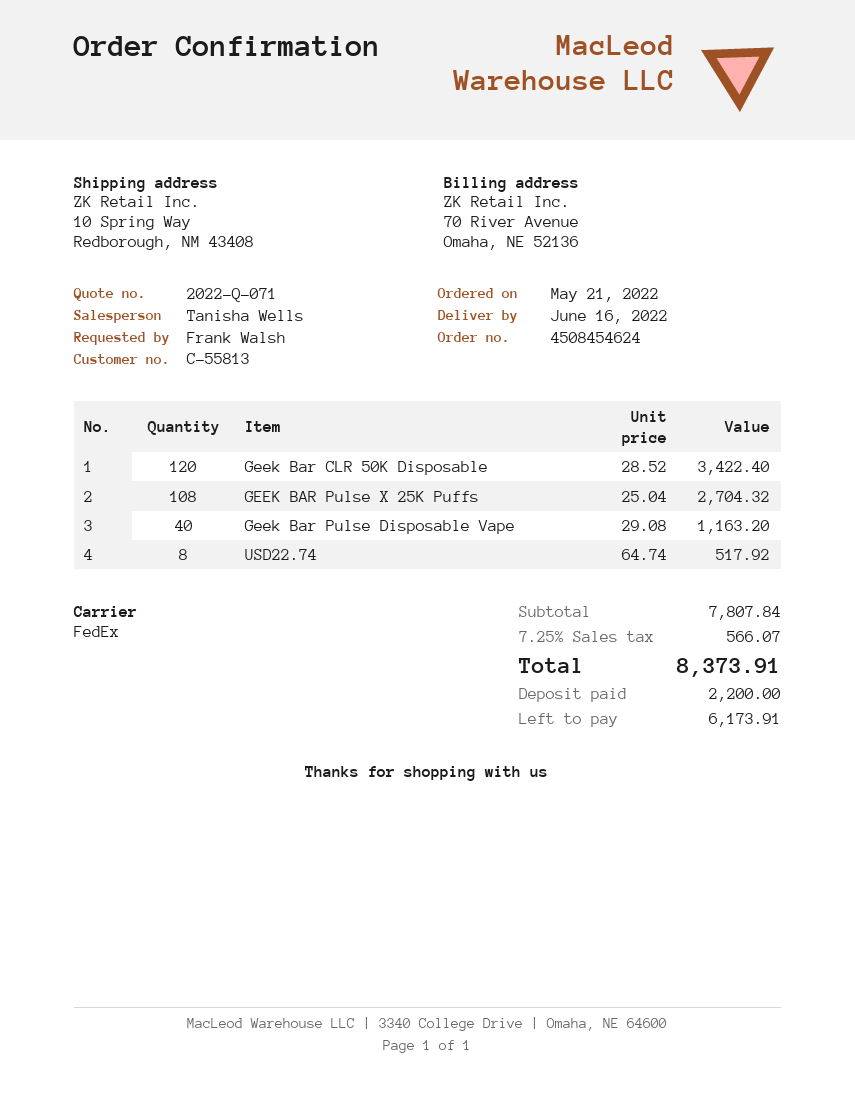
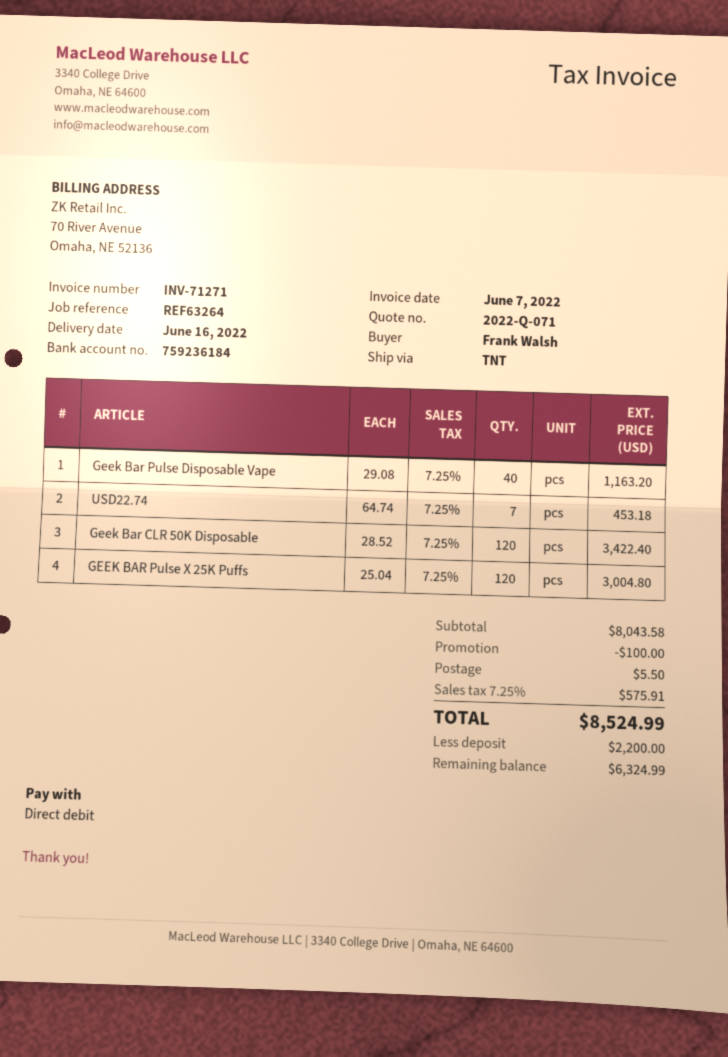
shipping method: FedEx -> TNT
GEEK BAR Pulse X 25K Puffs: 108 x 25.04 = 2704.32 -> 120 x 25.04 = 3004.80
USD22.74: 8 x 64.74 = 517.92 -> 7 x 64.74 = 453.18
subtotal: 7807.84 -> 8043.58
discount: none -> 100.00
shipping: none -> 5.50
tax: 7.25% = 566.07 -> 7.25% = 575.91
total: 8373.91 -> 8524.99
balance: 6173.91 -> 6324.99

